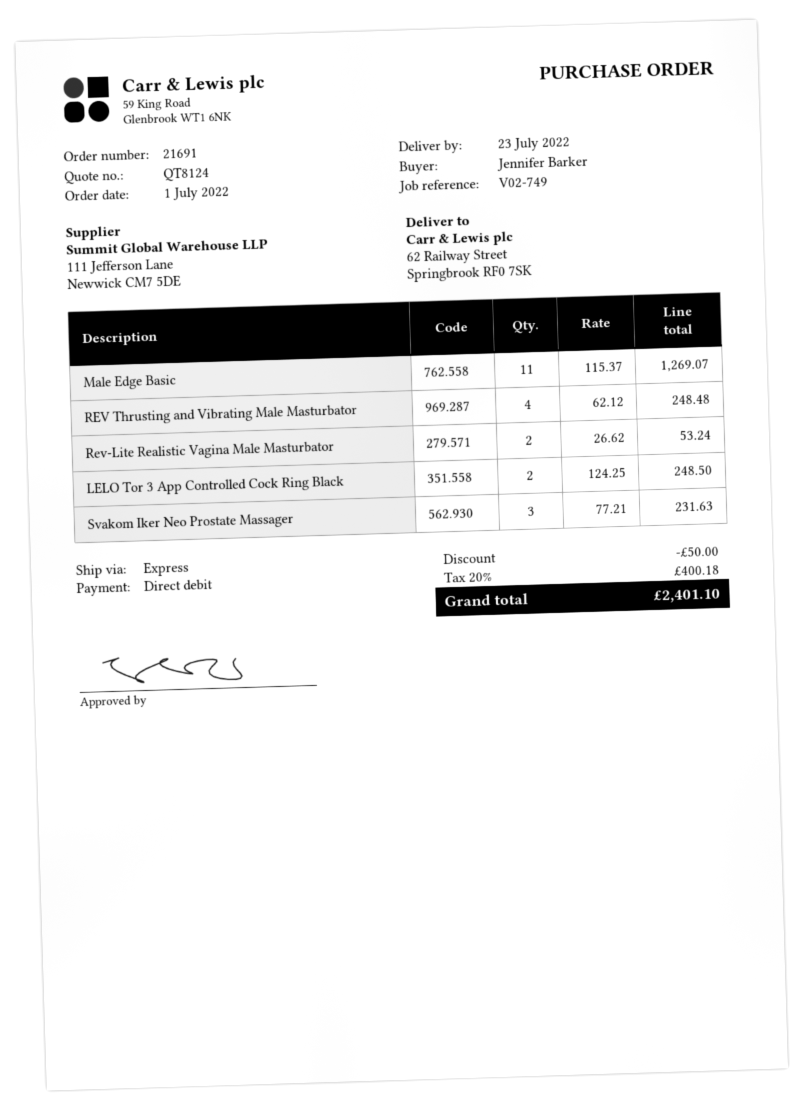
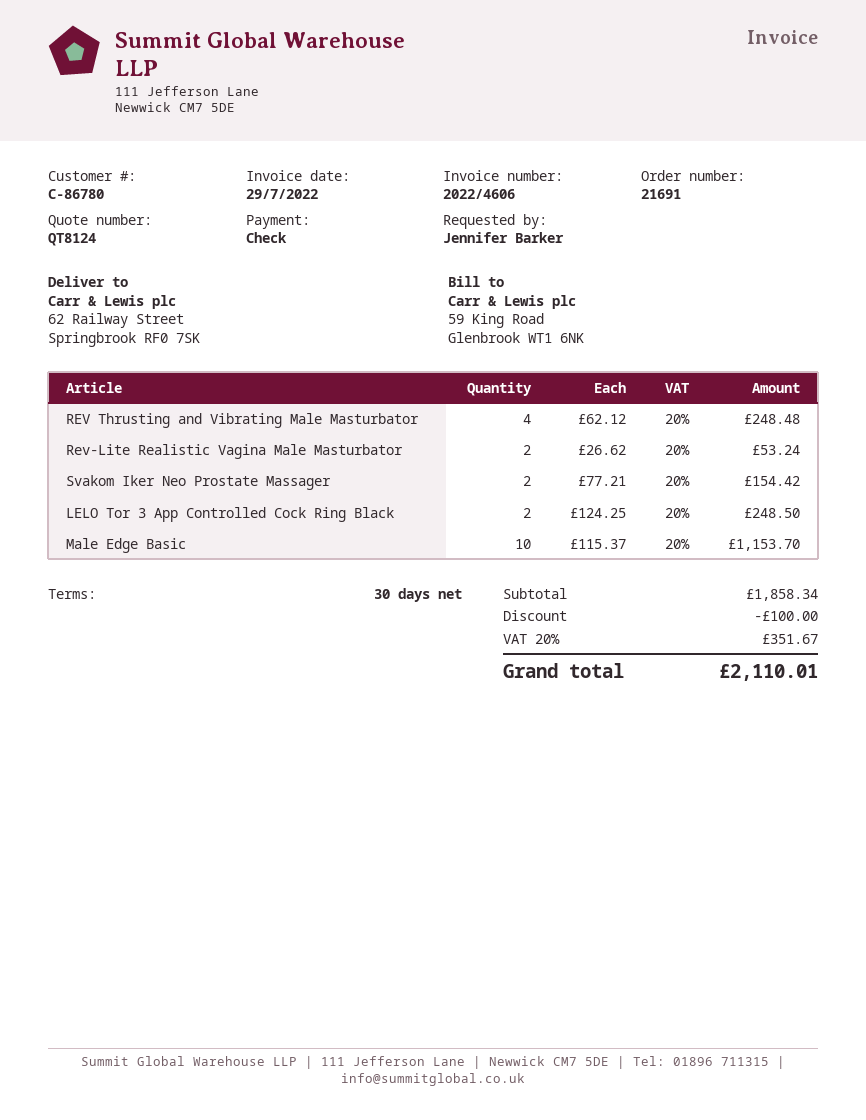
payment method: direct debit -> cheque
Male Edge Basic: 11 x 115.37 = 1269.07 -> 10 x 115.37 = 1153.70
Svakom Iker Neo Prostate Massager: 3 x 77.21 = 231.63 -> 2 x 77.21 = 154.42
discount: 50.00 -> 100.00
tax: 20% = 400.18 -> 20% = 351.67
total: 2401.10 -> 2110.01

